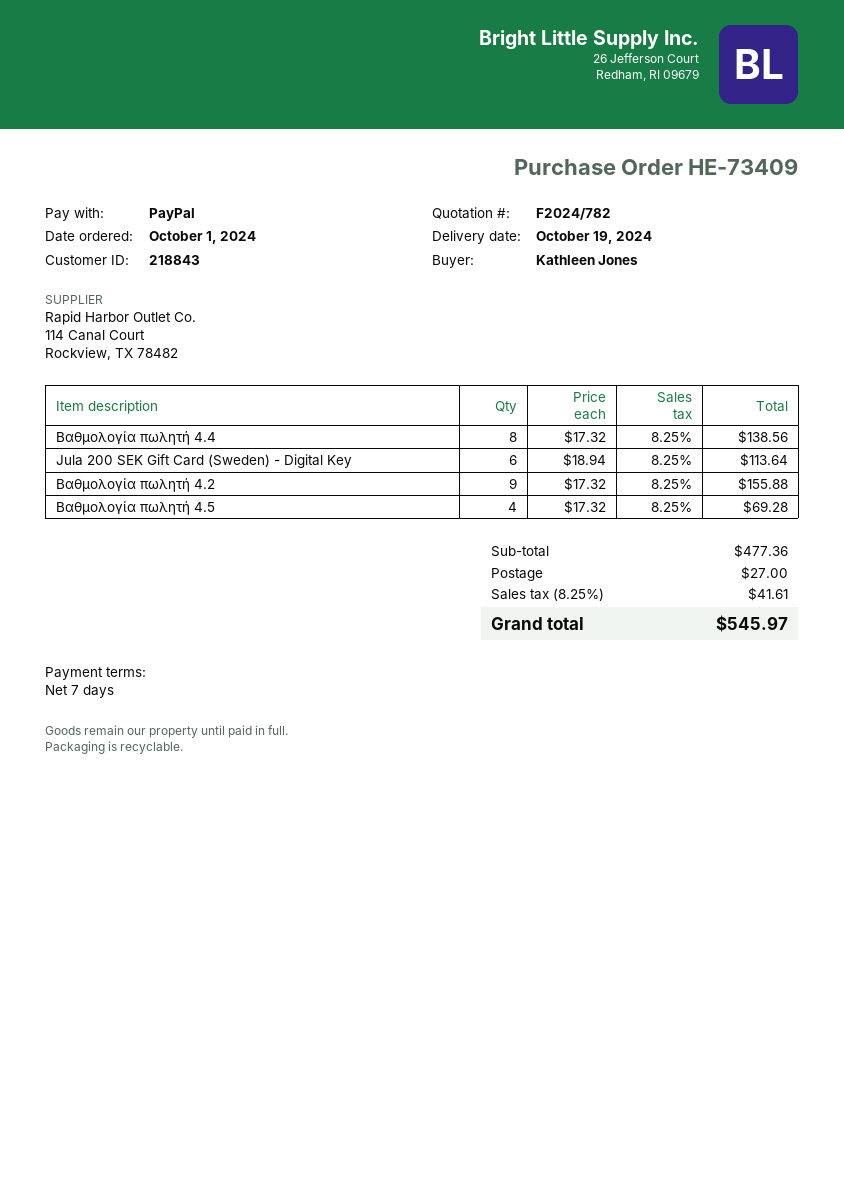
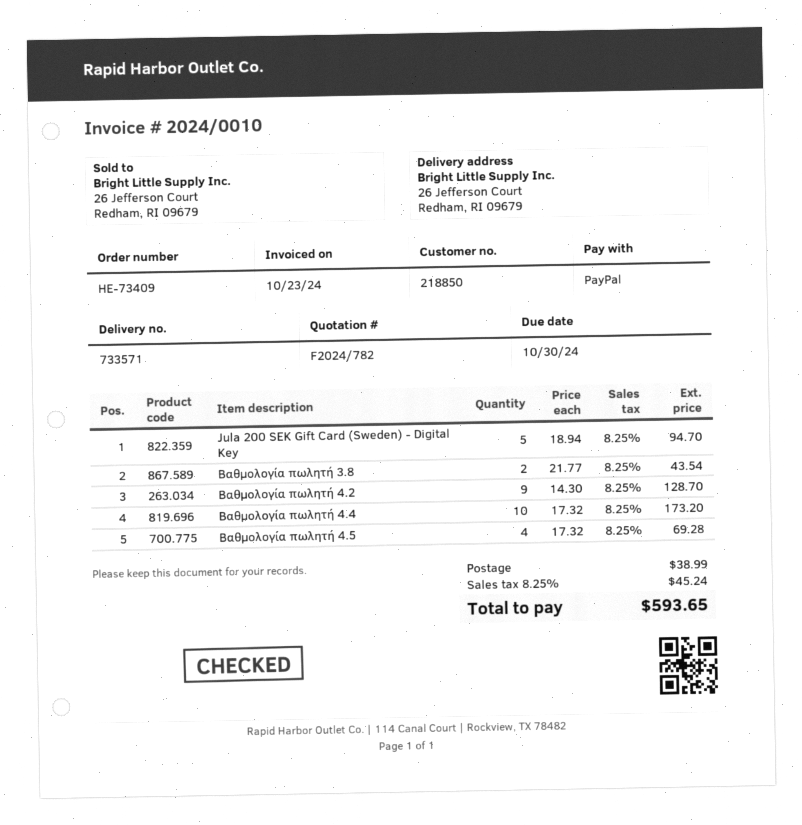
customer number: 218843 -> 218850
Βαθμολογία πωλητή 4.4: 8 x 17.32 = 138.56 -> 10 x 17.32 = 173.20
Jula 200 SEK Gift Card (Sweden) - Digital Key: 6 x 18.94 = 113.64 -> 5 x 18.94 = 94.70
Βαθμολογία πωλητή 4.2: 9 x 17.32 = 155.88 -> 9 x 14.30 = 128.70
Βαθμολογία πωλητή 3.8: none -> 2 x 21.77 = 43.54
shipping: 27.00 -> 38.99
tax: 8.25% = 41.61 -> 8.25% = 45.24
total: 545.97 -> 593.65

